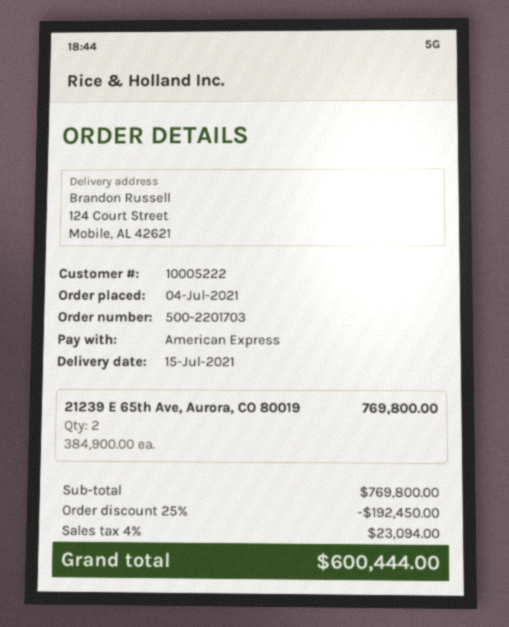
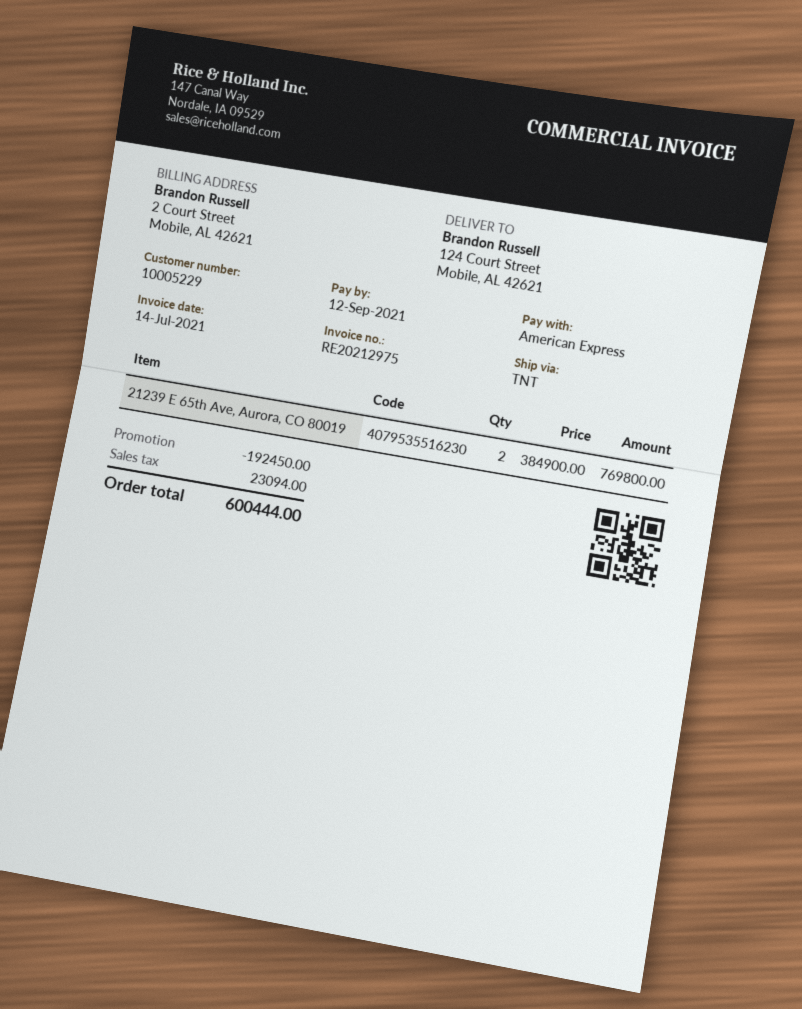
customer number: 10005222 -> 10005229

